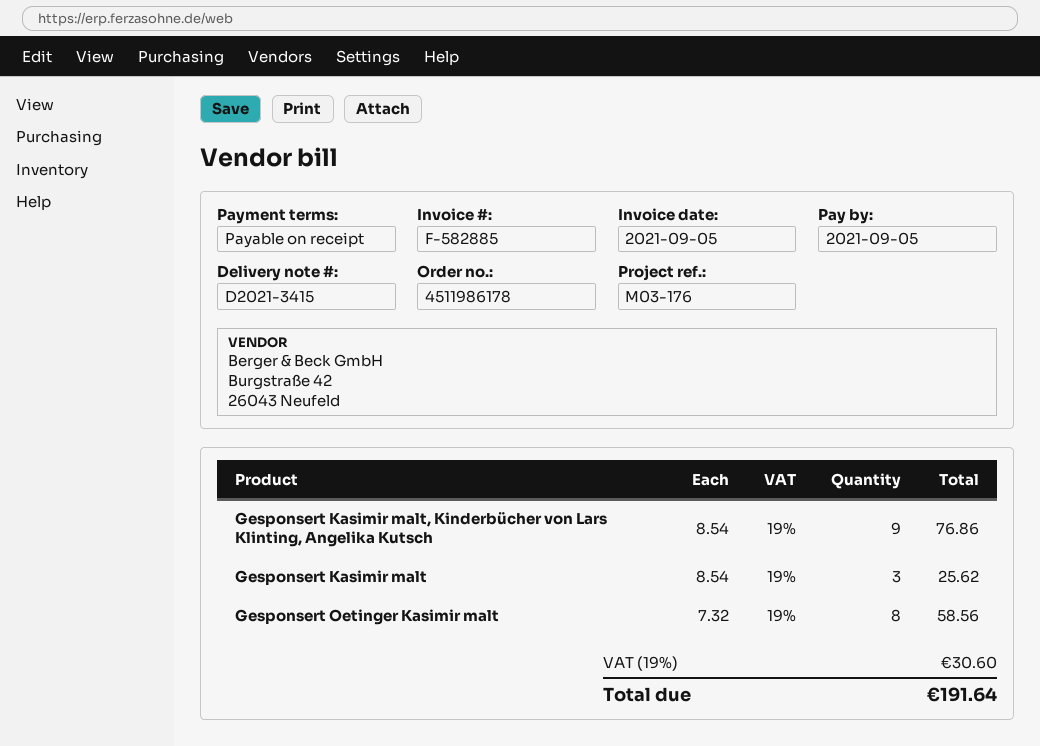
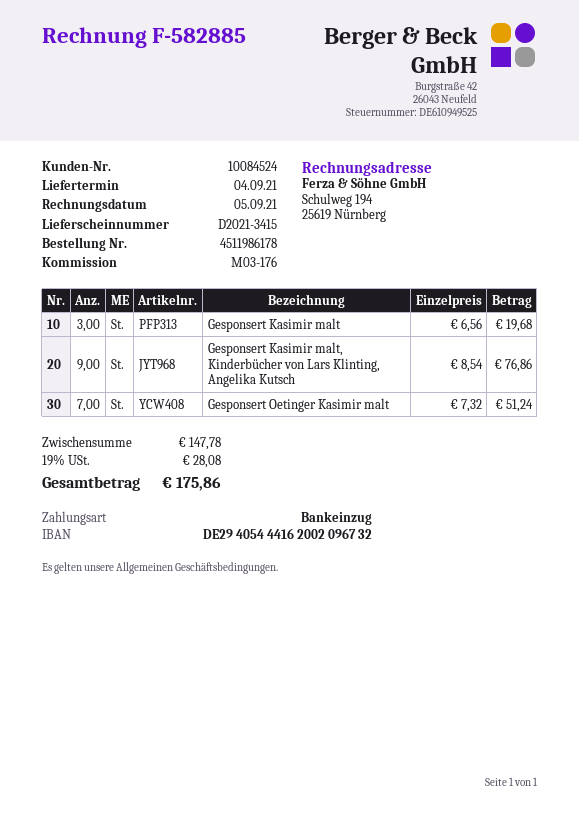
Gesponsert Kasimir malt: 3 x 8.54 = 25.62 -> 3 x 6.56 = 19.68
Gesponsert Oetinger Kasimir malt: 8 x 7.32 = 58.56 -> 7 x 7.32 = 51.24
tax: 19% = 30.60 -> 19% = 28.08
total: 191.64 -> 175.86

